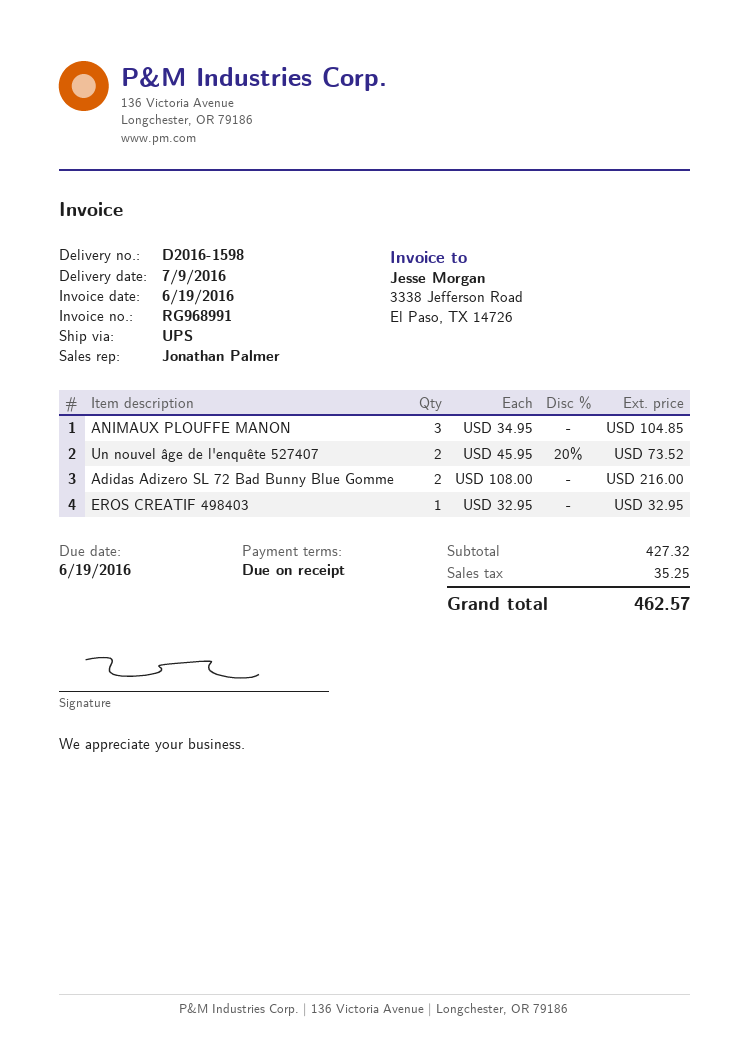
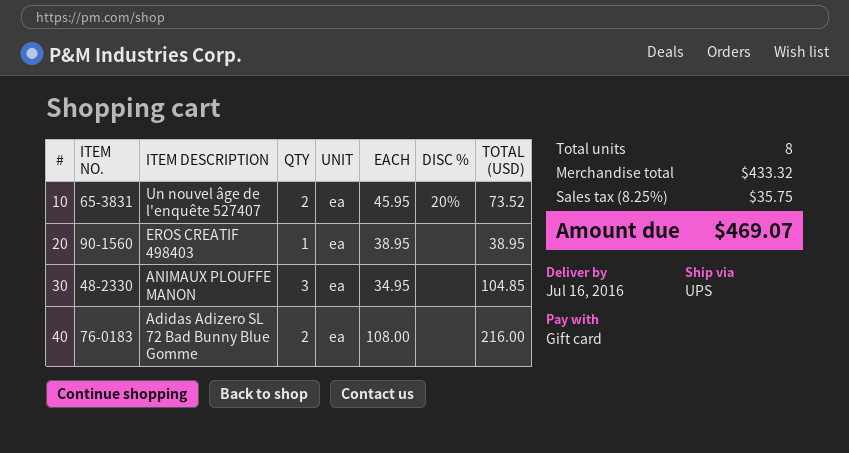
delivery date: 2016-07-09 -> 2016-07-16
EROS CREATIF 498403: 1 x 32.95 = 32.95 -> 1 x 38.95 = 38.95
subtotal: 427.32 -> 433.32
tax: 35.25 -> 35.75
total: 462.57 -> 469.07

